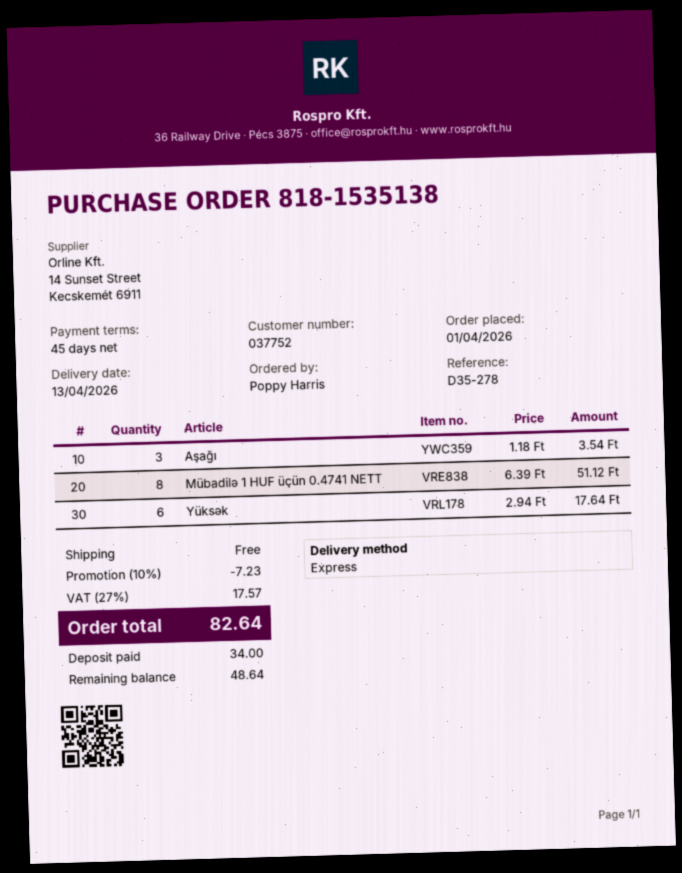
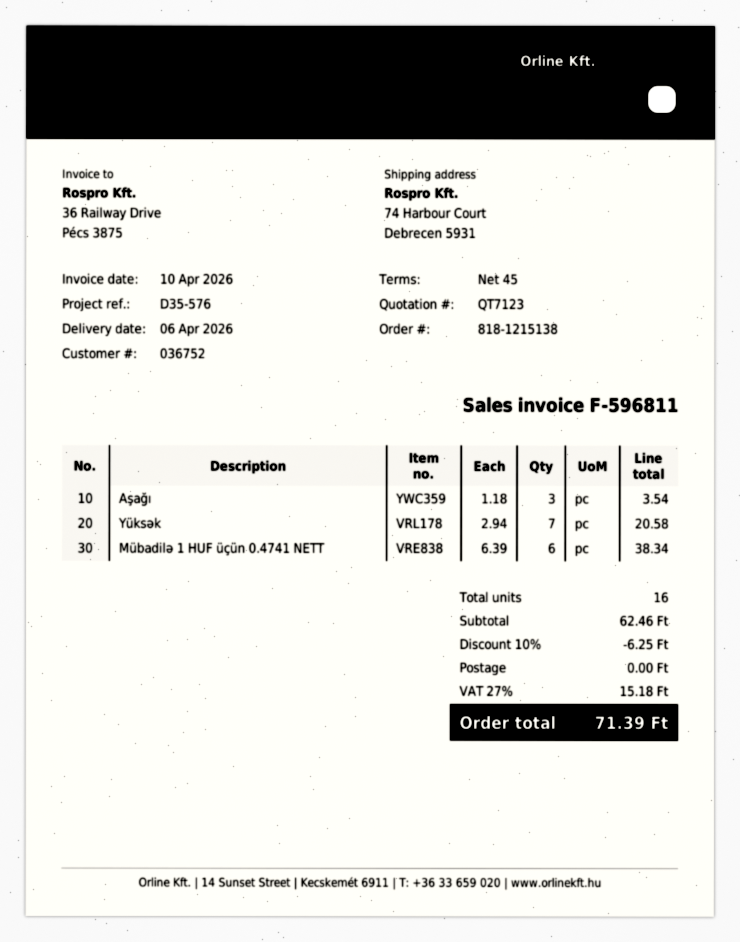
order number: 818-1535138 -> 818-1215138
delivery date: 2026-04-13 -> 2026-04-06
customer number: 037752 -> 036752
reference: D35-278 -> D35-576
Mübadilə 1 HUF üçün 0.4741 NETT: 8 x 6.39 = 51.12 -> 6 x 6.39 = 38.34
Yüksək: 6 x 2.94 = 17.64 -> 7 x 2.94 = 20.58
discount: 10% = 7.23 -> 10% = 6.25
tax: 27% = 17.57 -> 27% = 15.18
total: 82.64 -> 71.39

